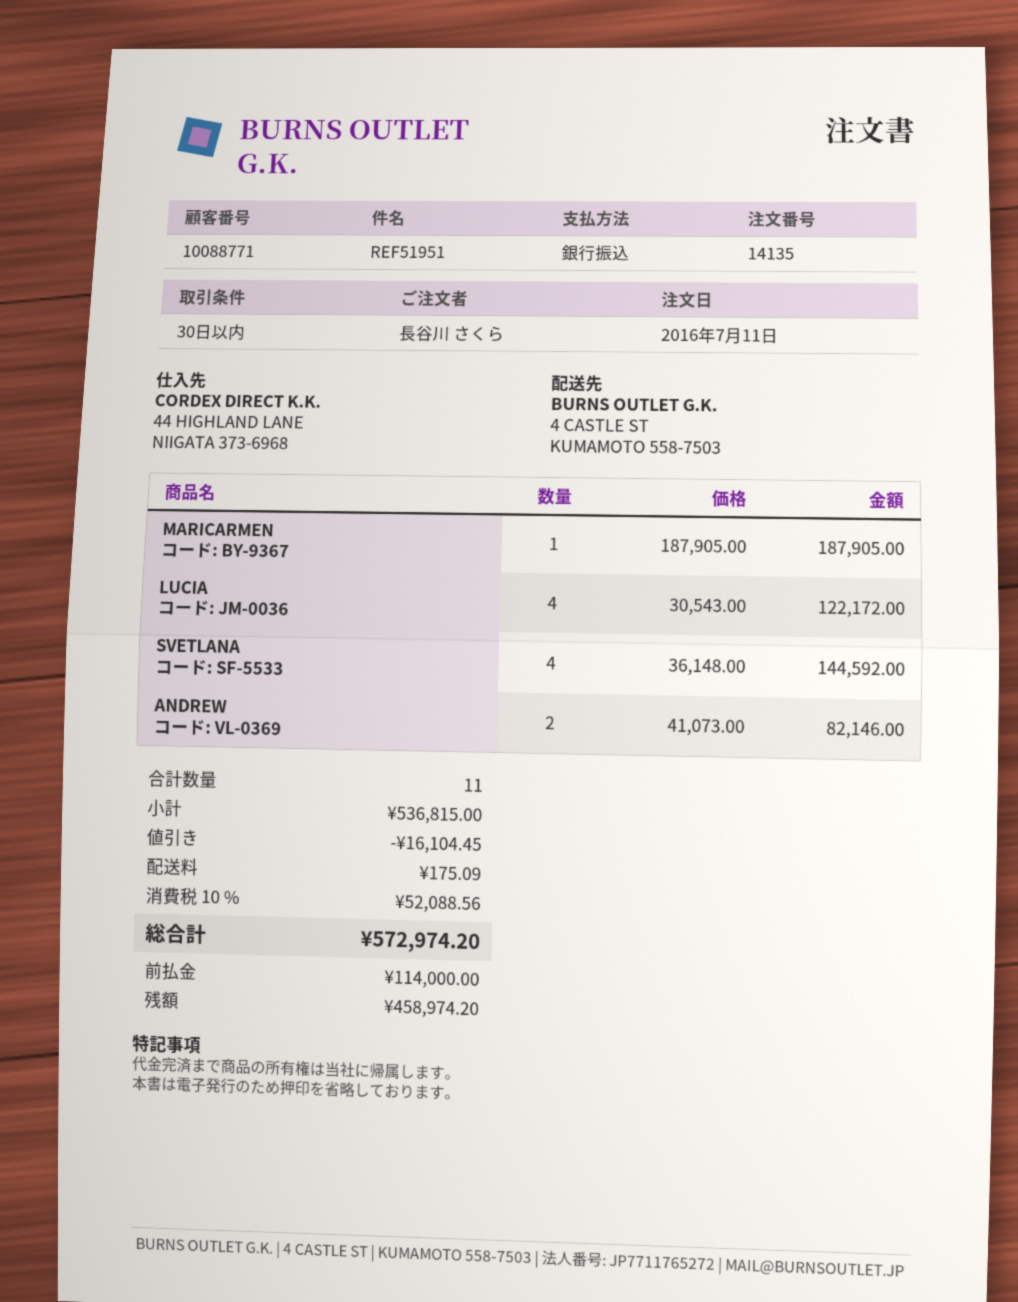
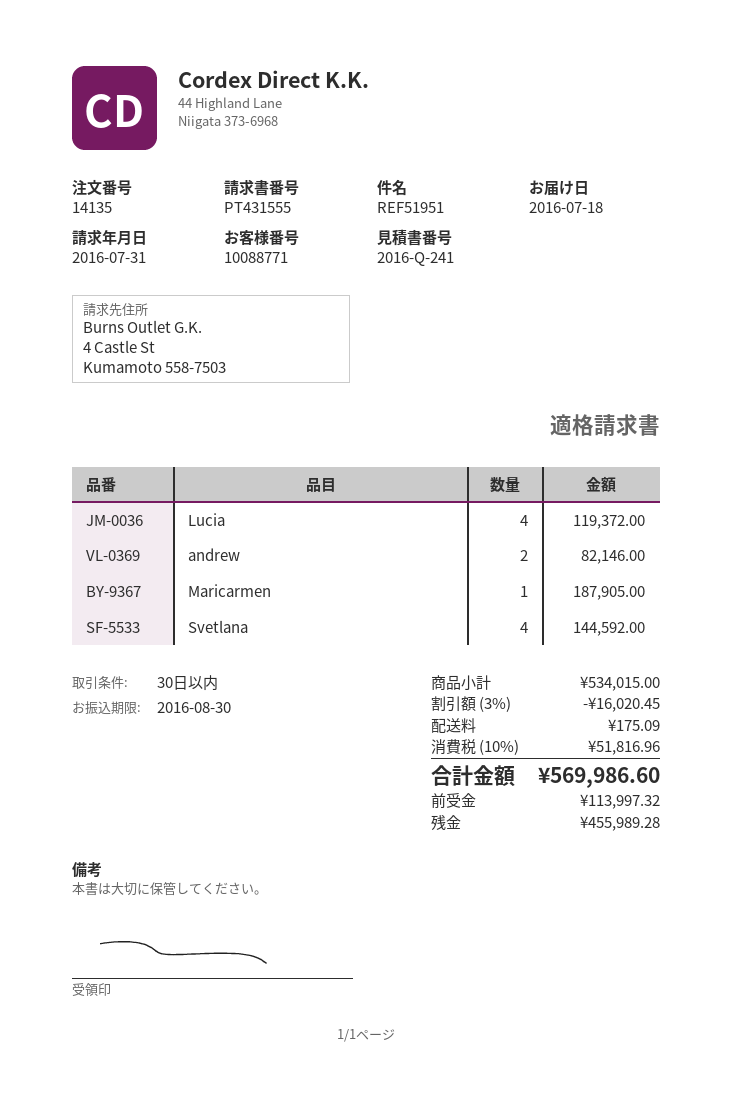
LUCIA: 4 for 122172.00 -> 4 for 119372.00
subtotal: 536815.00 -> 534015.00
discount: 16104.45 -> 16020.45
tax: 10% = 52088.56 -> 10% = 51816.96
total: 572974.20 -> 569986.60
deposit: 114000.00 -> 113997.32
balance: 458974.20 -> 455989.28

